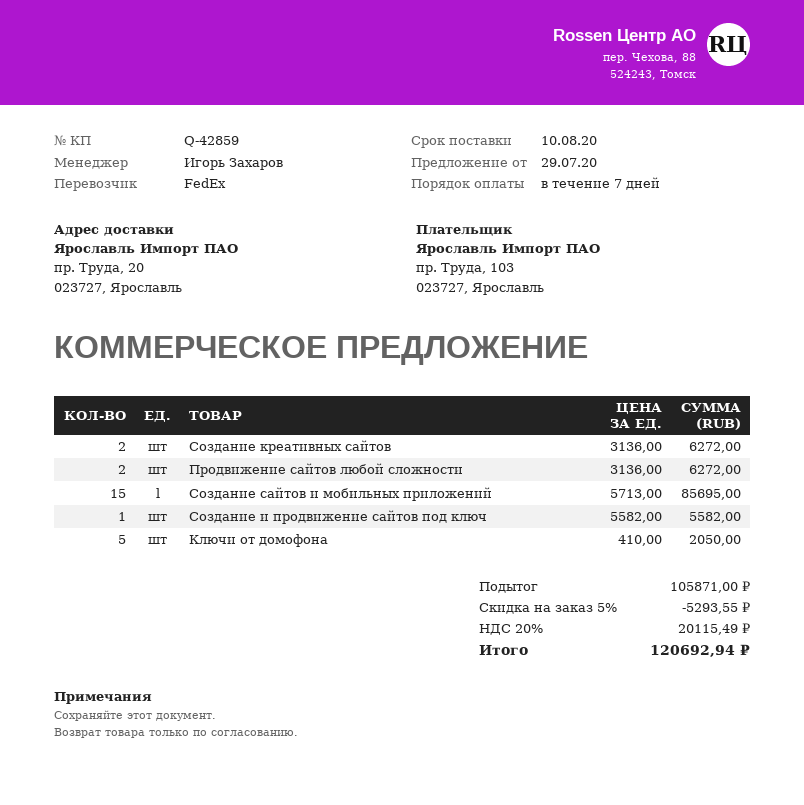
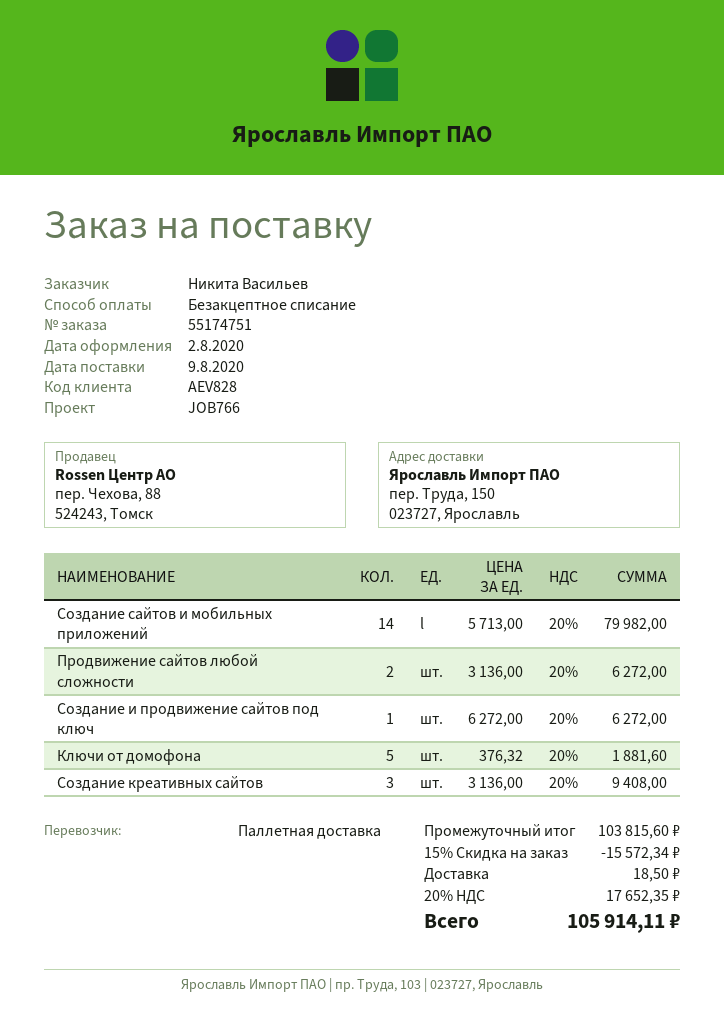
delivery date: 2020-08-10 -> 2020-08-09
shipping method: FedEx -> pallet freight
ship to: пр. Труда, 20, 023727, Ярославль -> пер. Труда, 150, 023727, Ярославль
Создание креативных сайтов: 2 x 3136.00 = 6272.00 -> 3 x 3136.00 = 9408.00
Создание сайтов и мобильных приложений: 15 x 5713.00 = 85695.00 -> 14 x 5713.00 = 79982.00
Создание и продвижение сайтов под ключ: 1 x 5582.00 = 5582.00 -> 1 x 6272.00 = 6272.00
Ключи от домофона: 5 x 410.00 = 2050.00 -> 5 x 376.32 = 1881.60
subtotal: 105871.00 -> 103815.60
discount: 5% = 5293.55 -> 15% = 15572.34
shipping: none -> 18.50
tax: 20% = 20115.49 -> 20% = 17652.35
total: 120692.94 -> 105914.11

